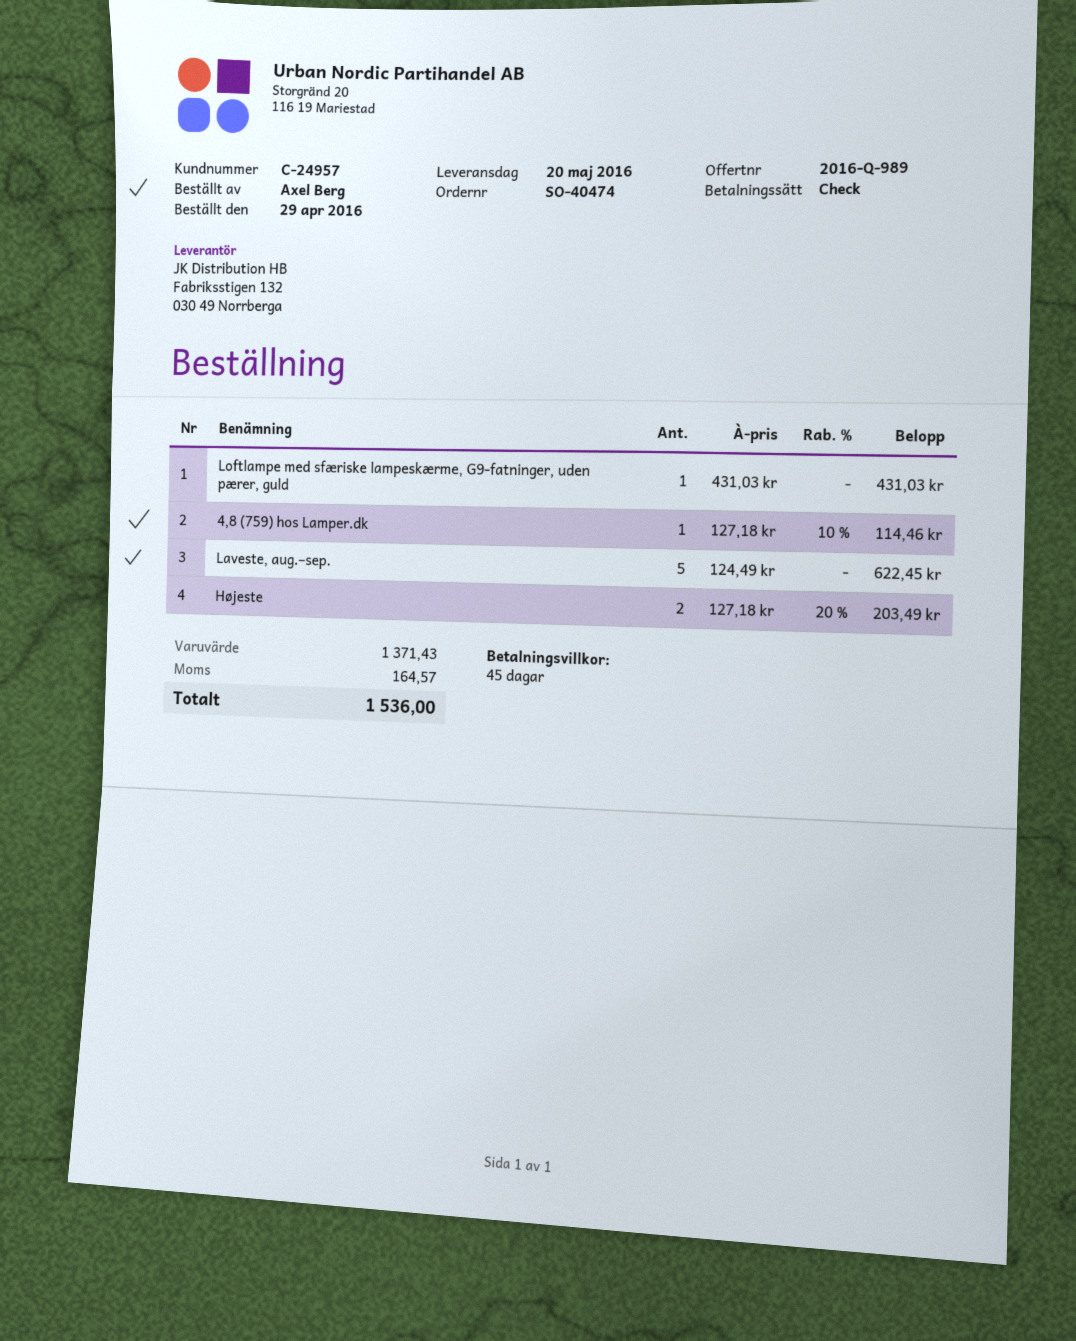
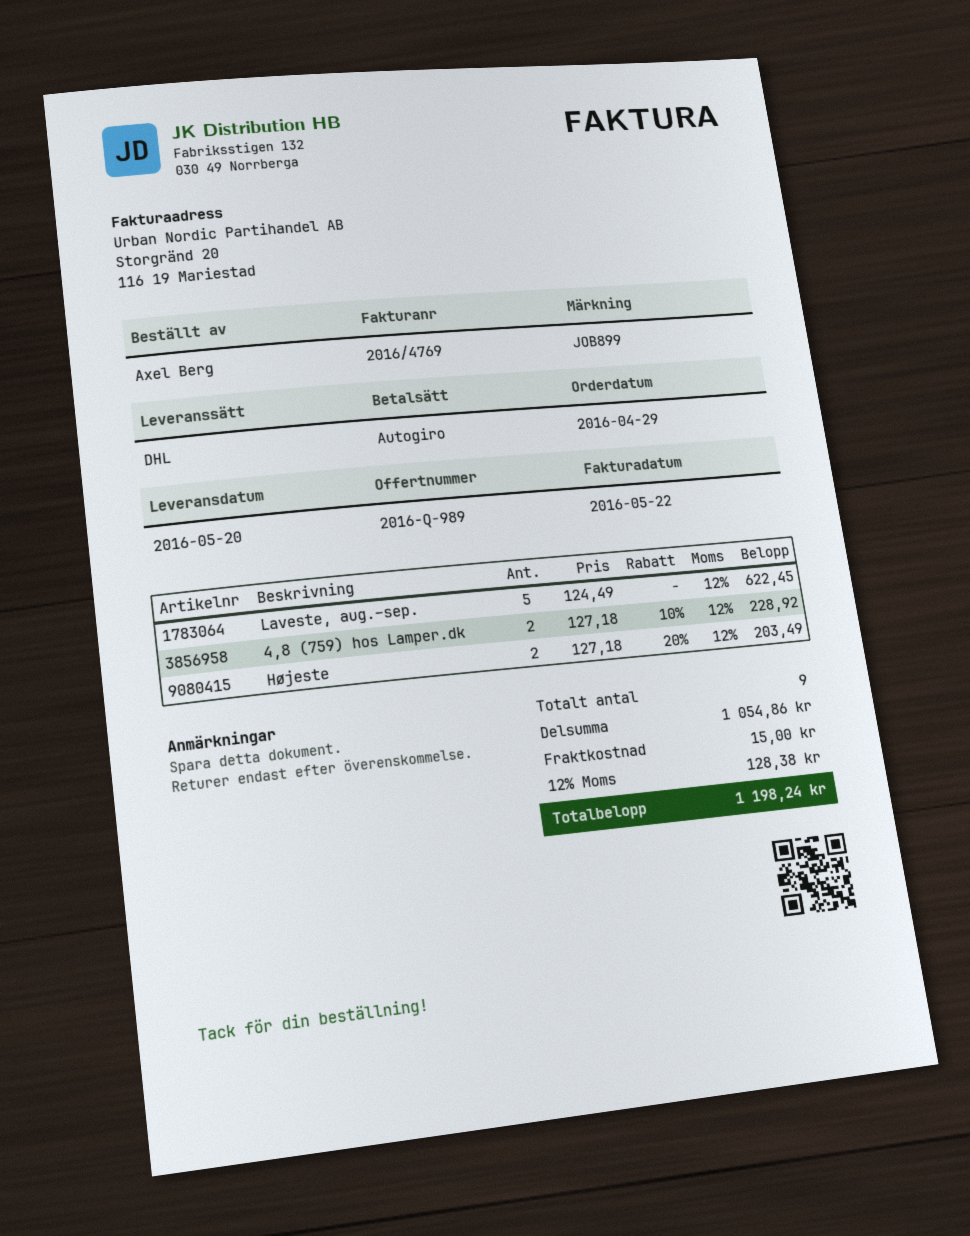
payment method: cheque -> direct debit
Loftlampe med sfæriske lampeskærme, G9-fatninger, uden pærer, guld: 1 x 431.03 = 431.03 -> none
4,8 (759) hos Lamper.dk: 1 x 127.18 - 10% = 114.46 -> 2 x 127.18 - 10% = 228.92
subtotal: 1371.43 -> 1054.86
shipping: none -> 15.00
tax: 164.57 -> 128.38
total: 1536.00 -> 1198.24

